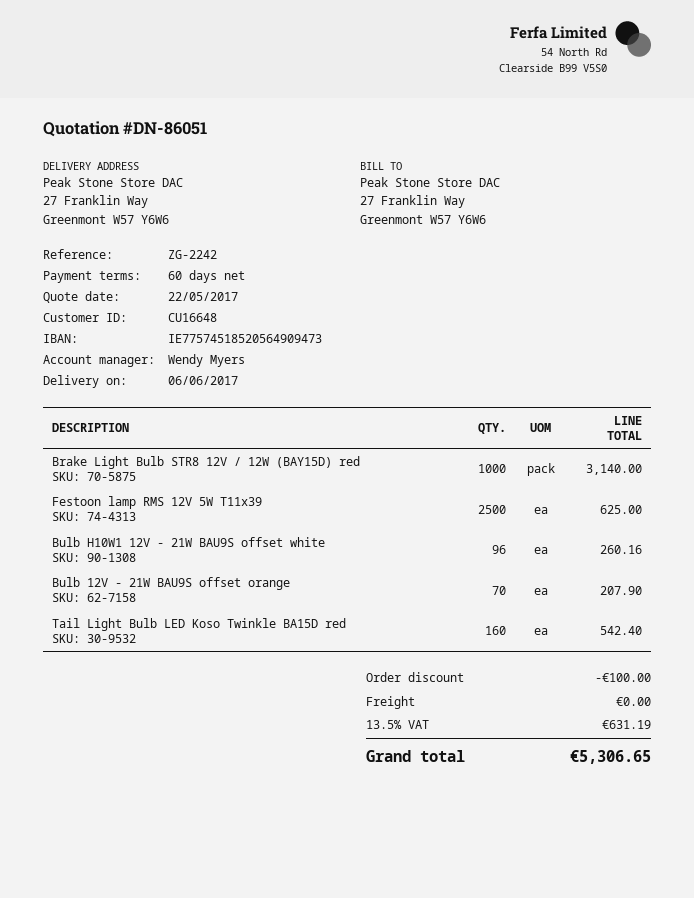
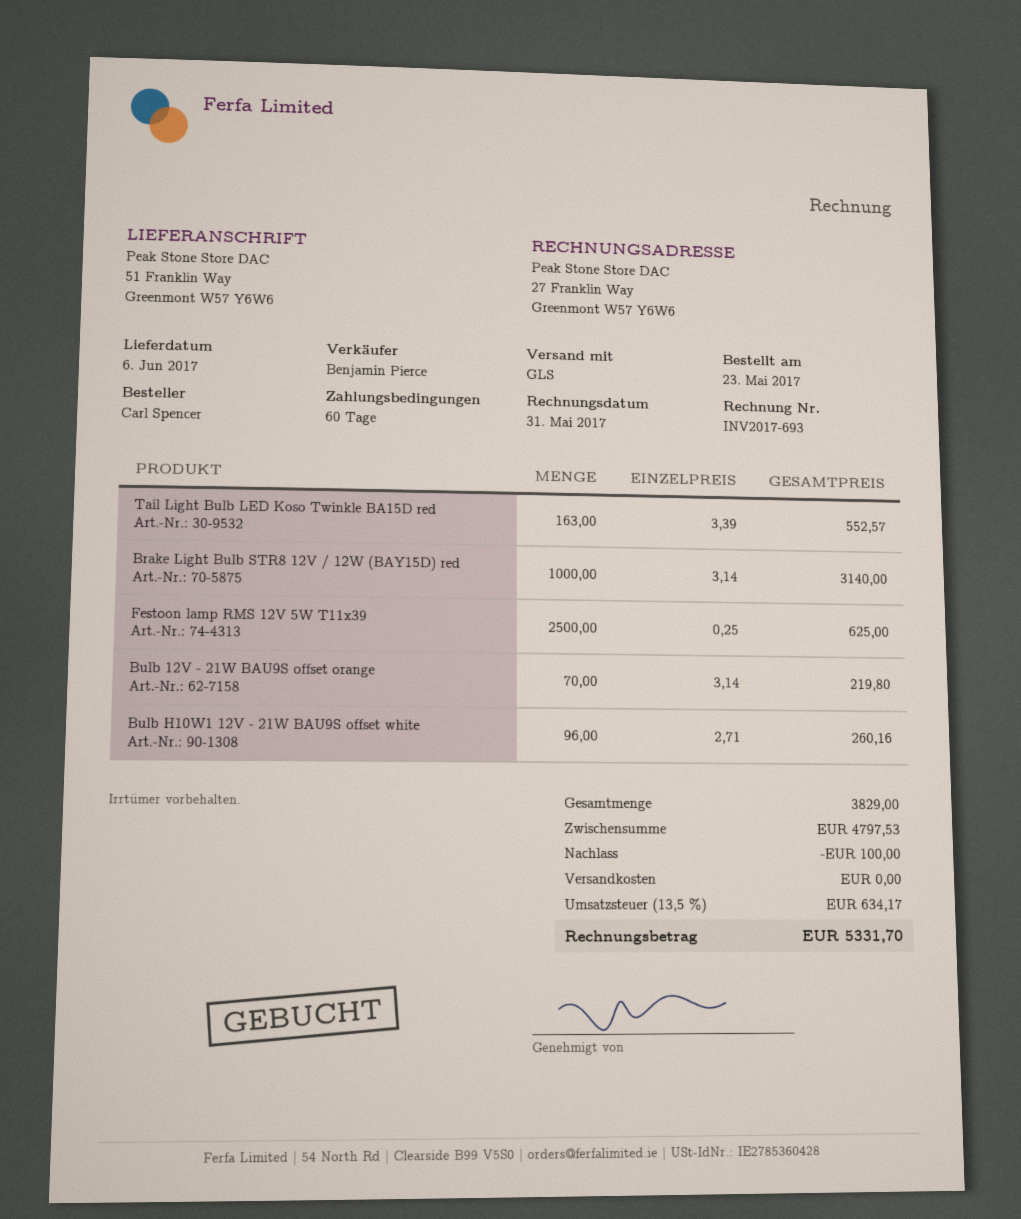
sales rep: Wendy Myers -> Benjamin Pierce
ship to: 27 Franklin Way, Greenmont W57 Y6W6 -> 51 Franklin Way, Greenmont W57 Y6W6
Bulb 12V - 21W BAU9S offset orange: 70 for 207.90 -> 70 for 219.80
Tail Light Bulb LED Koso Twinkle BA15D red: 160 for 542.40 -> 163 for 552.57
tax: 13.5% = 631.19 -> 13.5% = 634.17
total: 5306.65 -> 5331.70

